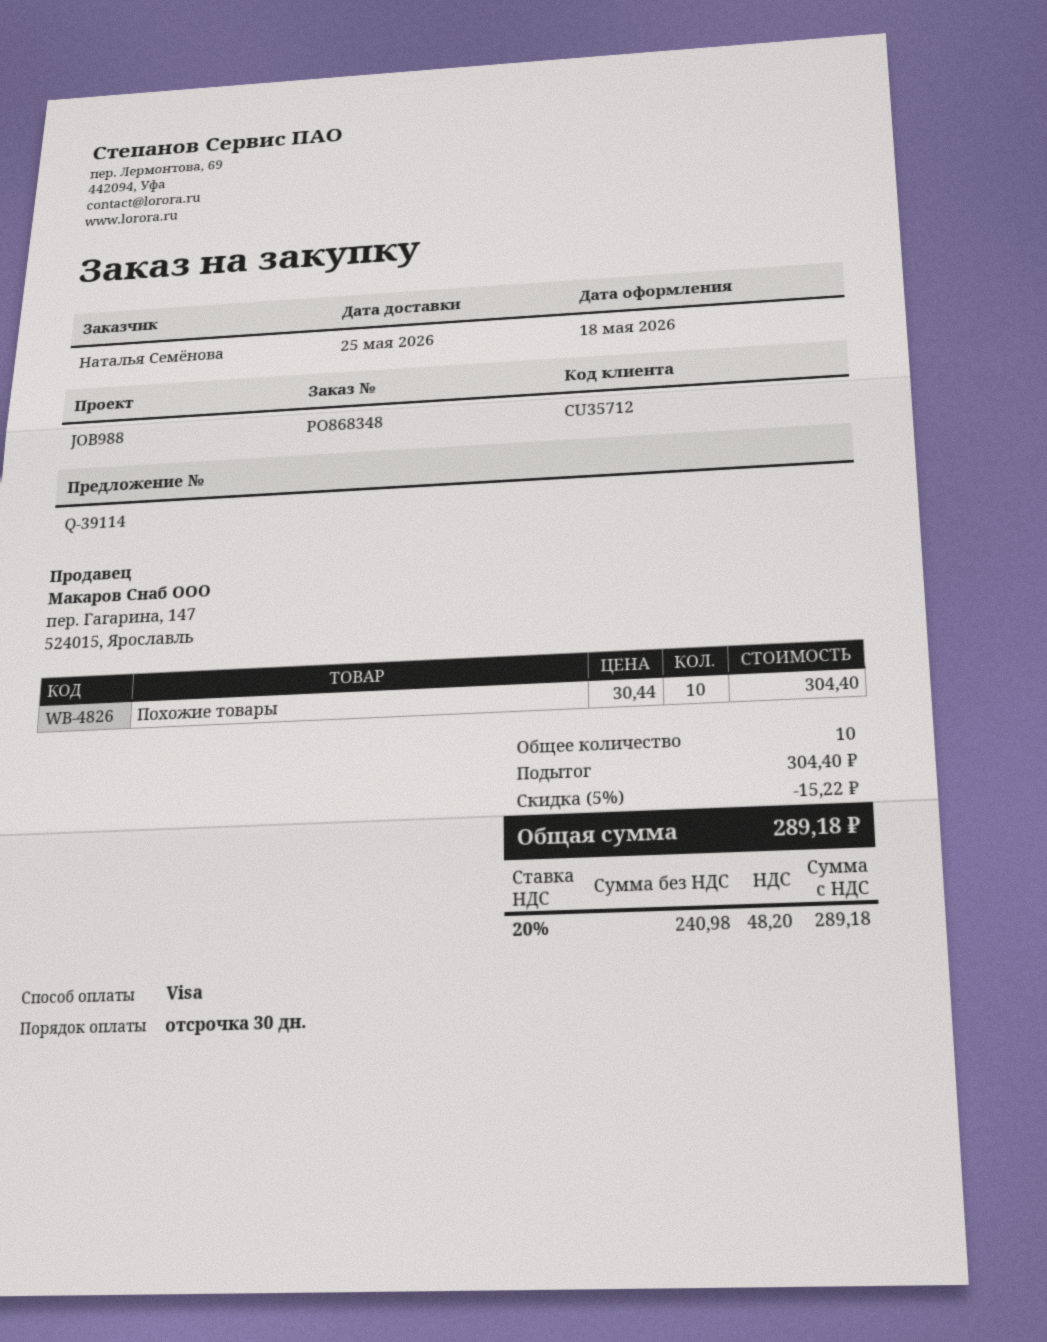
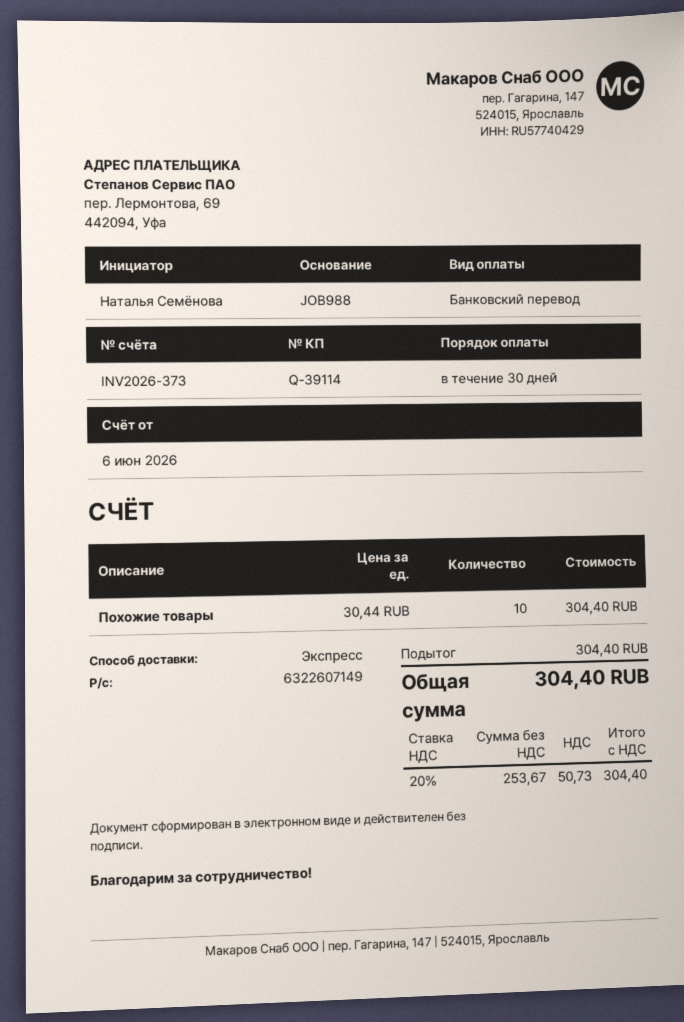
payment method: Visa -> bank transfer
discount: 5% = 15.22 -> none
net: 240.98 -> 253.67
tax: 20% = 48.20 -> 20% = 50.73
total: 289.18 -> 304.40

